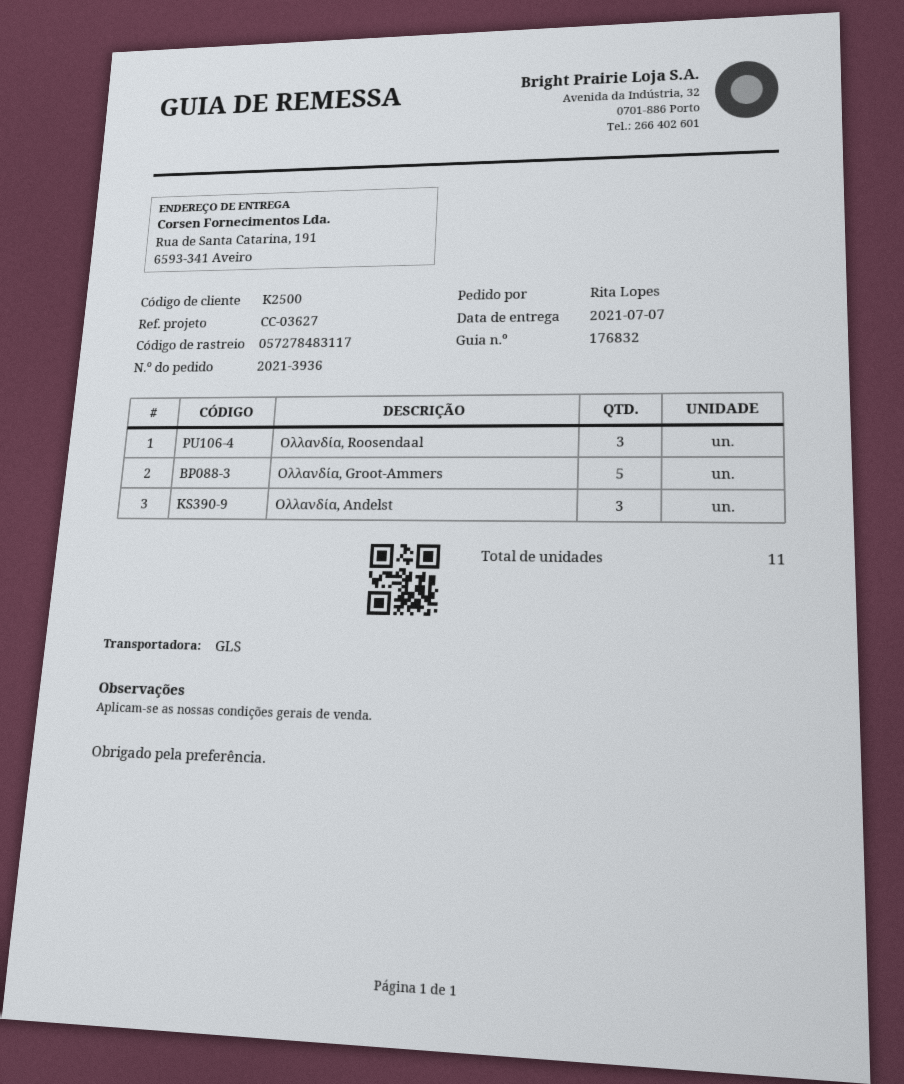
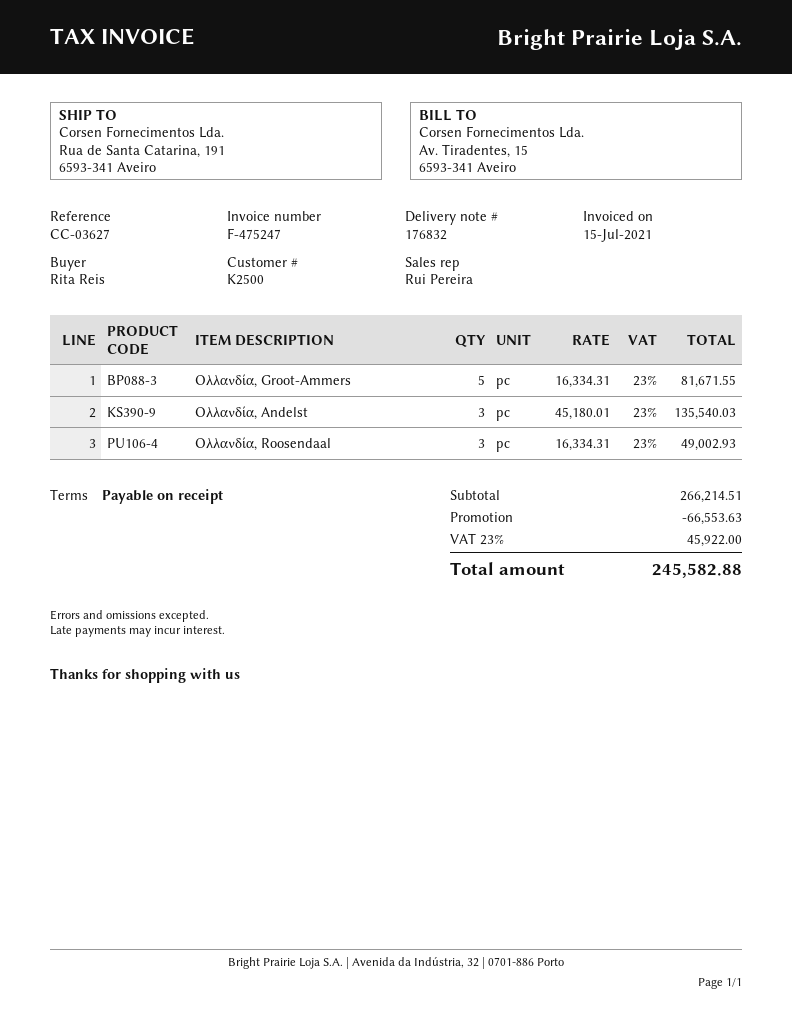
ordered by: Rita Lopes -> Rita Reis

